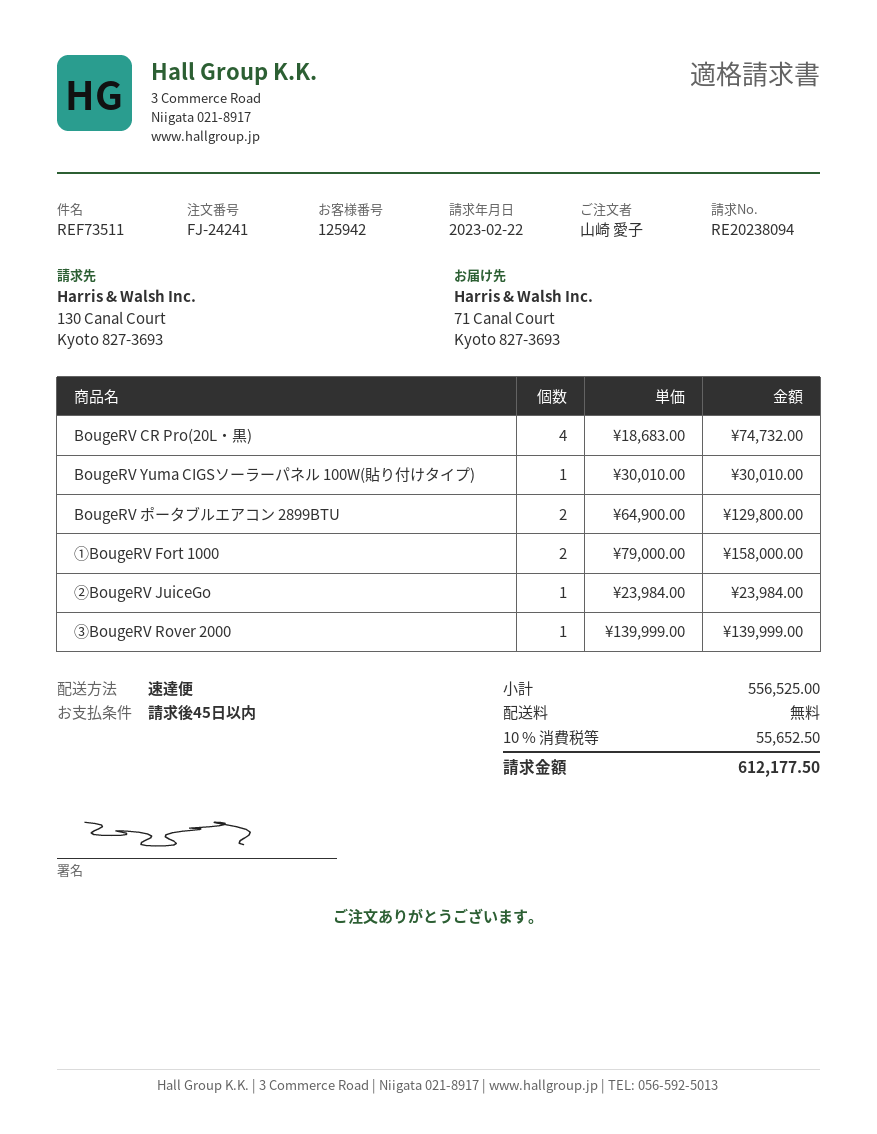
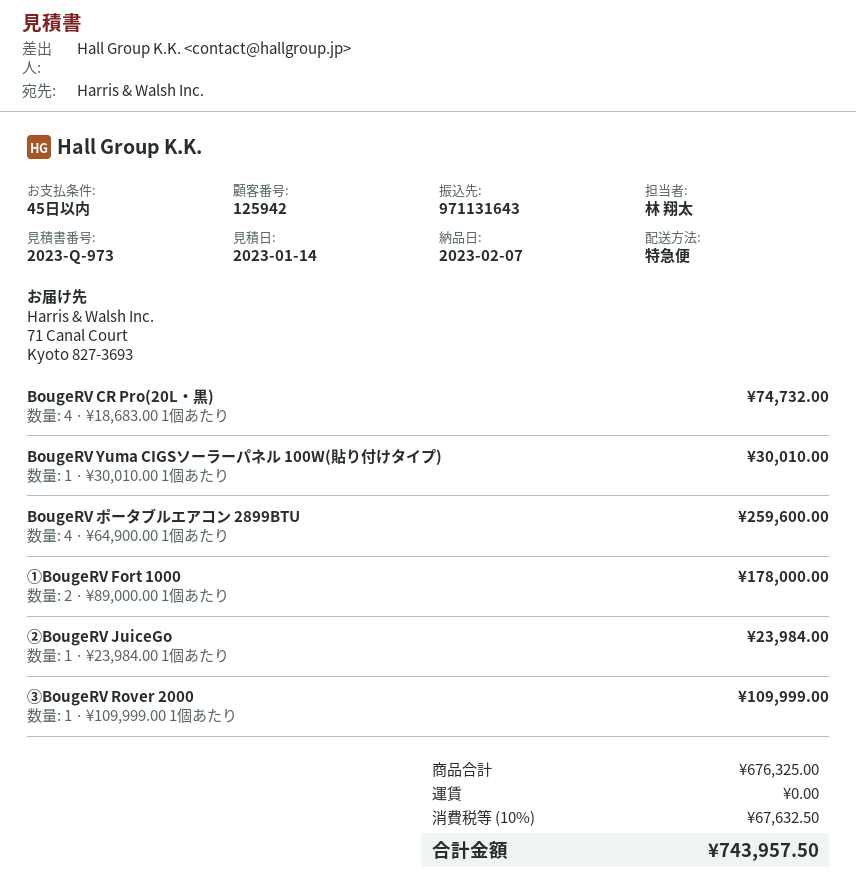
BougeRV ポータブルエアコン 2899BTU: 2 x 64900.00 = 129800.00 -> 4 x 64900.00 = 259600.00
①BougeRV Fort 1000: 2 x 79000.00 = 158000.00 -> 2 x 89000.00 = 178000.00
③BougeRV Rover 2000: 1 x 139999.00 = 139999.00 -> 1 x 109999.00 = 109999.00
subtotal: 556525.00 -> 676325.00
tax: 10% = 55652.50 -> 10% = 67632.50
total: 612177.50 -> 743957.50

